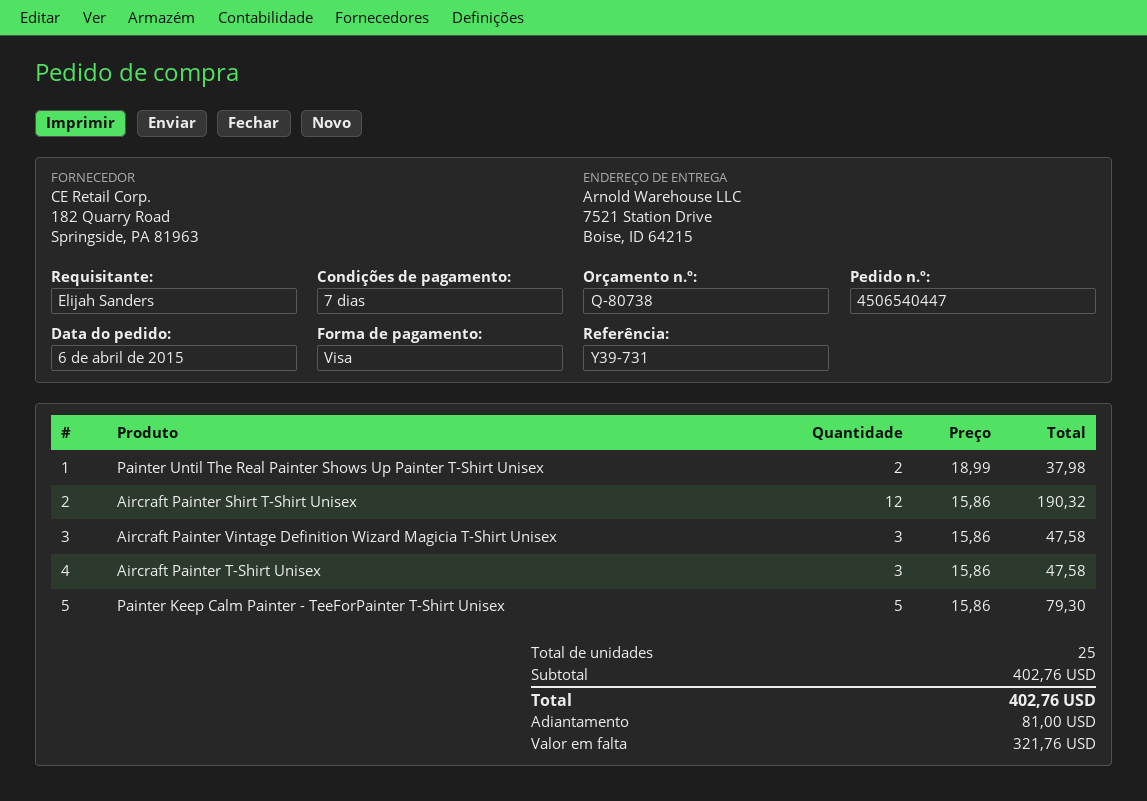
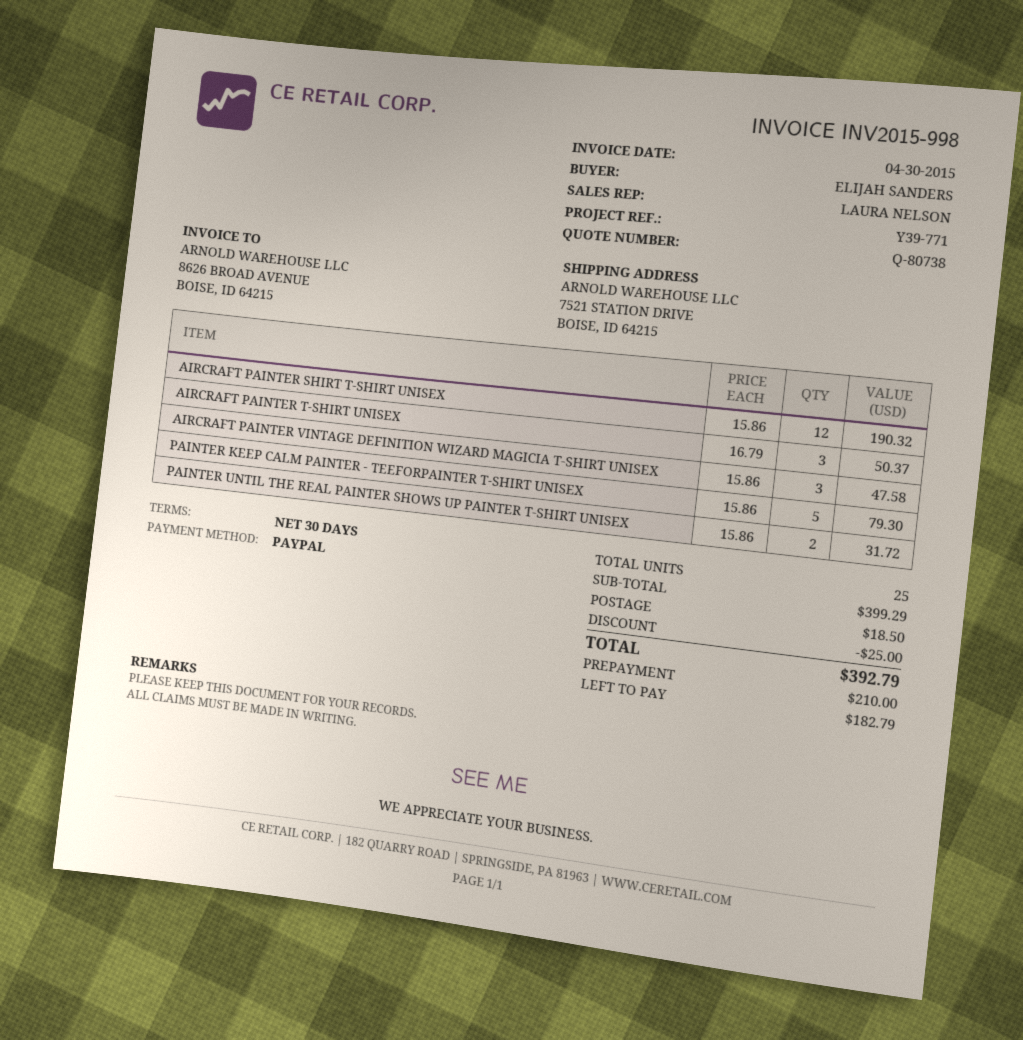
payment terms: 7 days -> 30 days
reference: Y39-731 -> Y39-771
payment method: Visa -> PayPal
Painter Until The Real Painter Shows Up Painter T-Shirt Unisex: 2 x 18.99 = 37.98 -> 2 x 15.86 = 31.72
Aircraft Painter T-Shirt Unisex: 3 x 15.86 = 47.58 -> 3 x 16.79 = 50.37
subtotal: 402.76 -> 399.29
discount: none -> 25.00
shipping: none -> 18.50
total: 402.76 -> 392.79
deposit: 81.00 -> 210.00
balance: 321.76 -> 182.79

